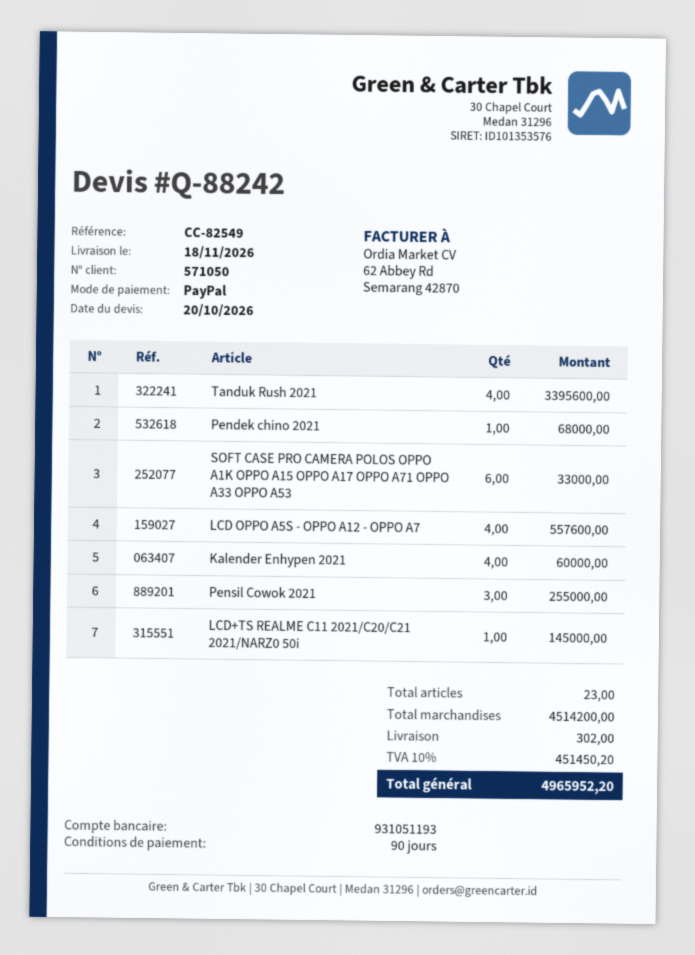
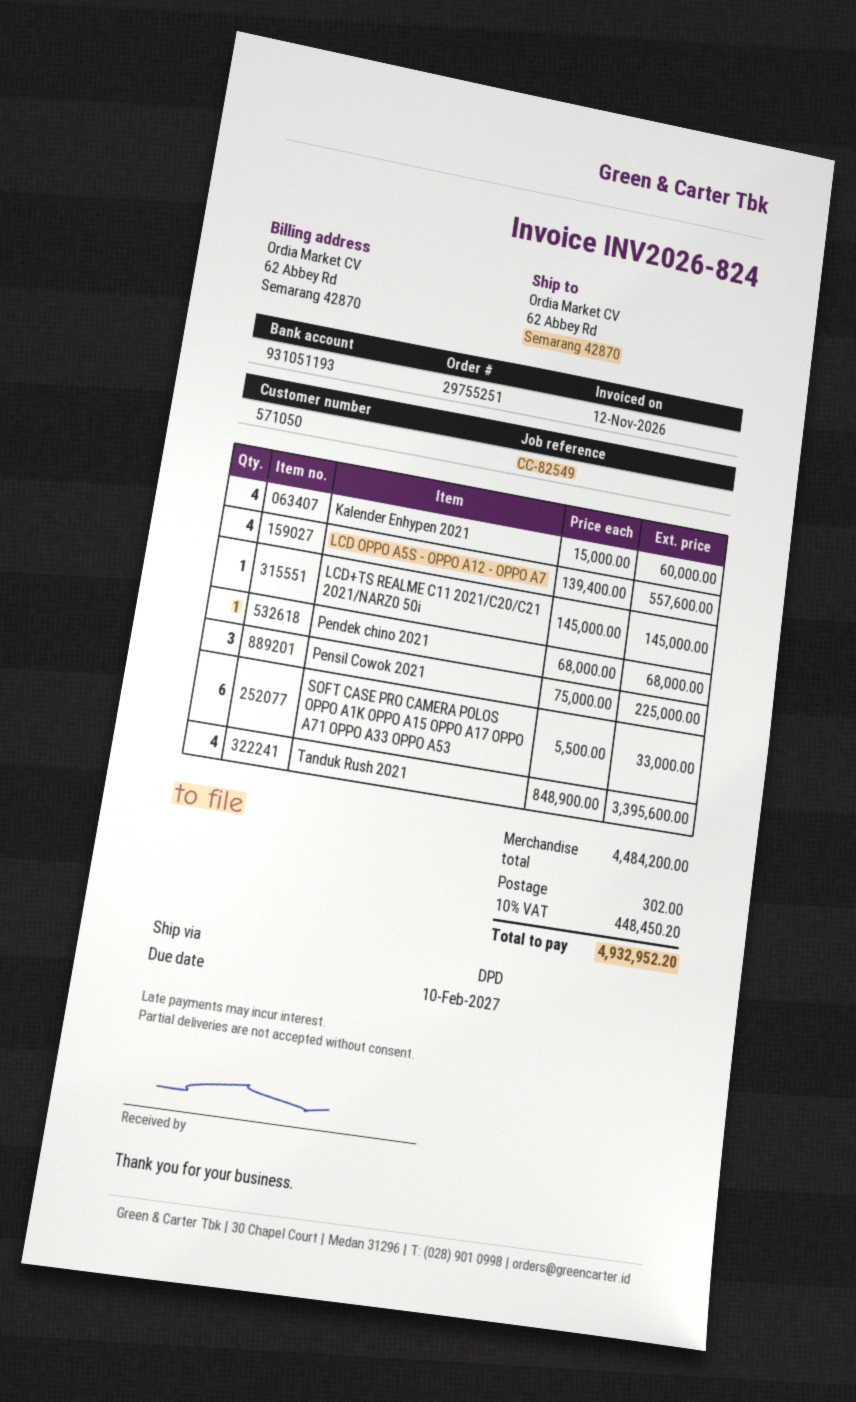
Pensil Cowok 2021: 3 for 255000.00 -> 3 for 225000.00
subtotal: 4514200.00 -> 4484200.00
tax: 10% = 451450.20 -> 10% = 448450.20
total: 4965952.20 -> 4932952.20

